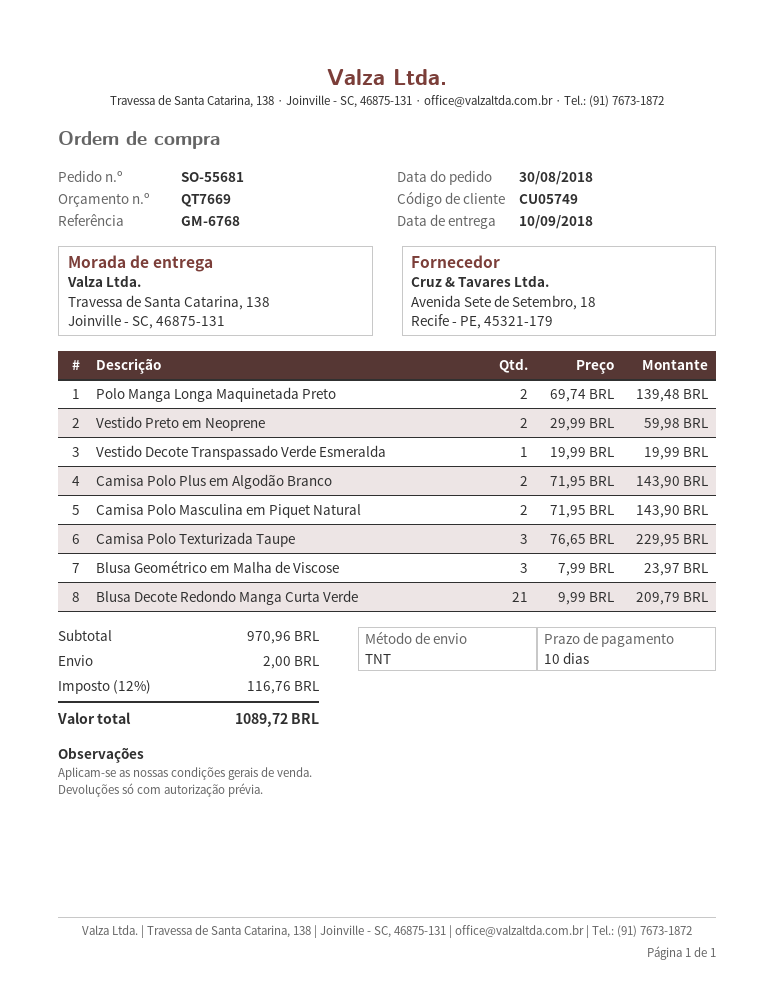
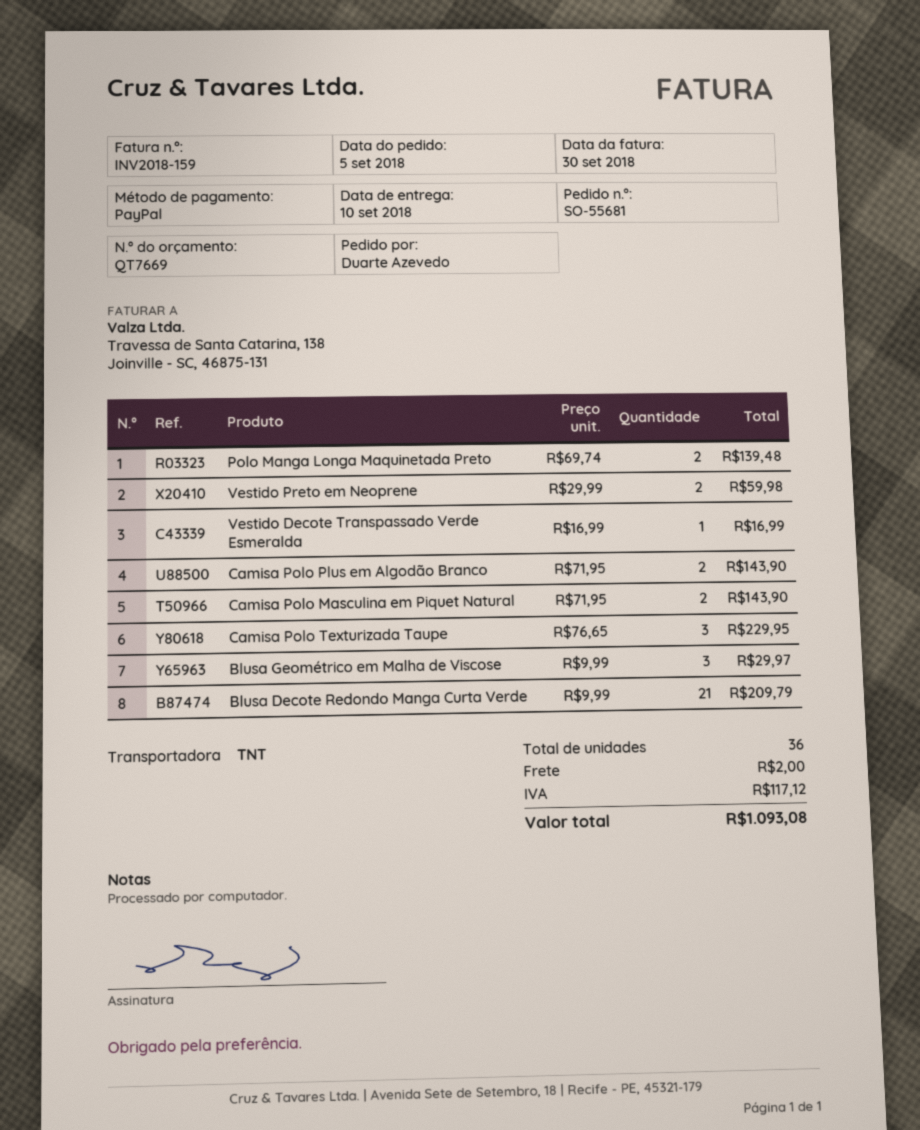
order date: 2018-08-30 -> 2018-09-05
Vestido Decote Transpassado Verde Esmeralda: 1 x 19.99 = 19.99 -> 1 x 16.99 = 16.99
Blusa Geométrico em Malha de Viscose: 3 x 7.99 = 23.97 -> 3 x 9.99 = 29.97
tax: 116.76 -> 117.12
total: 1089.72 -> 1093.08

